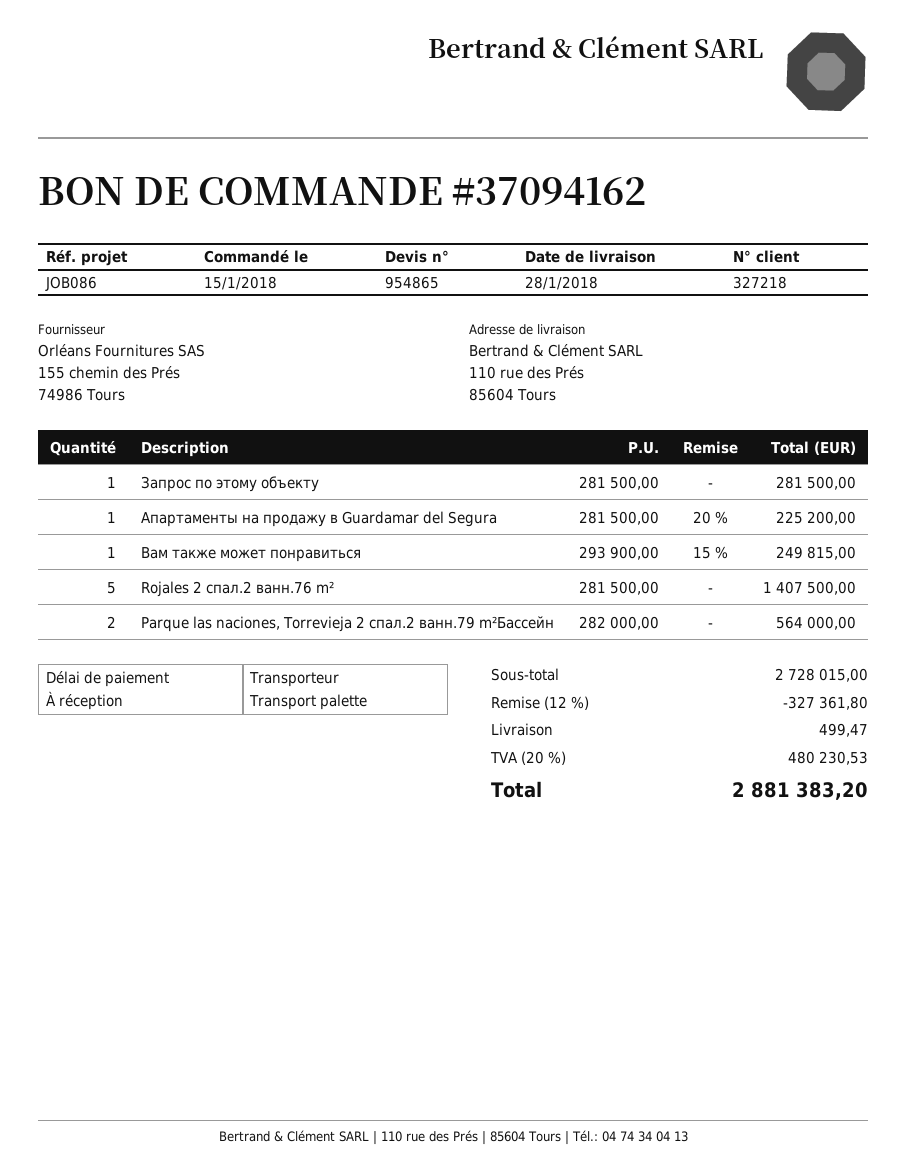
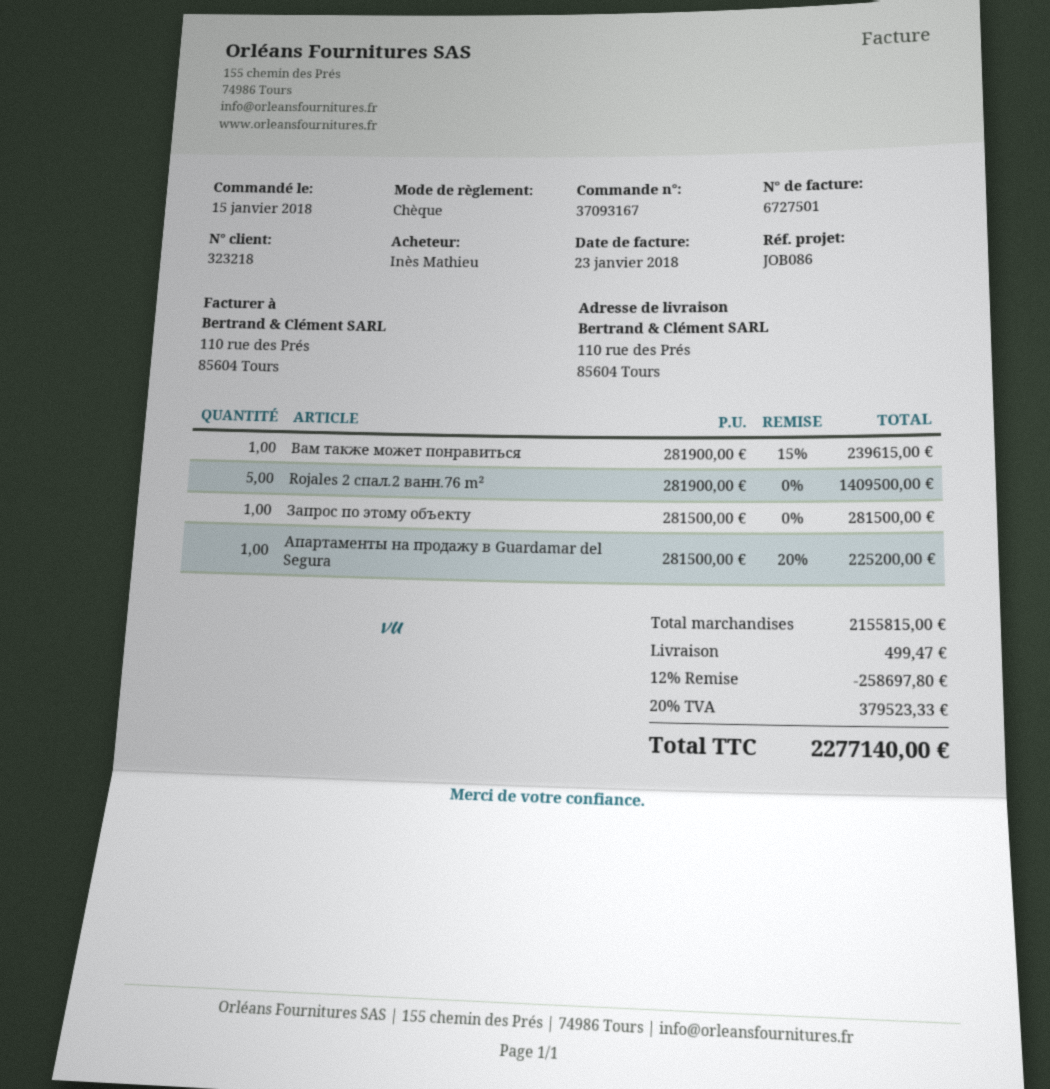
order number: 37094162 -> 37093167
customer number: 327218 -> 323218
Вам также может понравиться: 1 x 293900.00 - 15% = 249815.00 -> 1 x 281900.00 - 15% = 239615.00
Rojales 2 спал.2 ванн.76 m²: 5 x 281500.00 = 1407500.00 -> 5 x 281900.00 = 1409500.00
Parque las naciones, Torrevieja 2 спал.2 ванн.79 m²Бассейн: 2 x 282000.00 = 564000.00 -> none
subtotal: 2728015.00 -> 2155815.00
discount: 12% = 327361.80 -> 12% = 258697.80
tax: 20% = 480230.53 -> 20% = 379523.33
total: 2881383.20 -> 2277140.00

